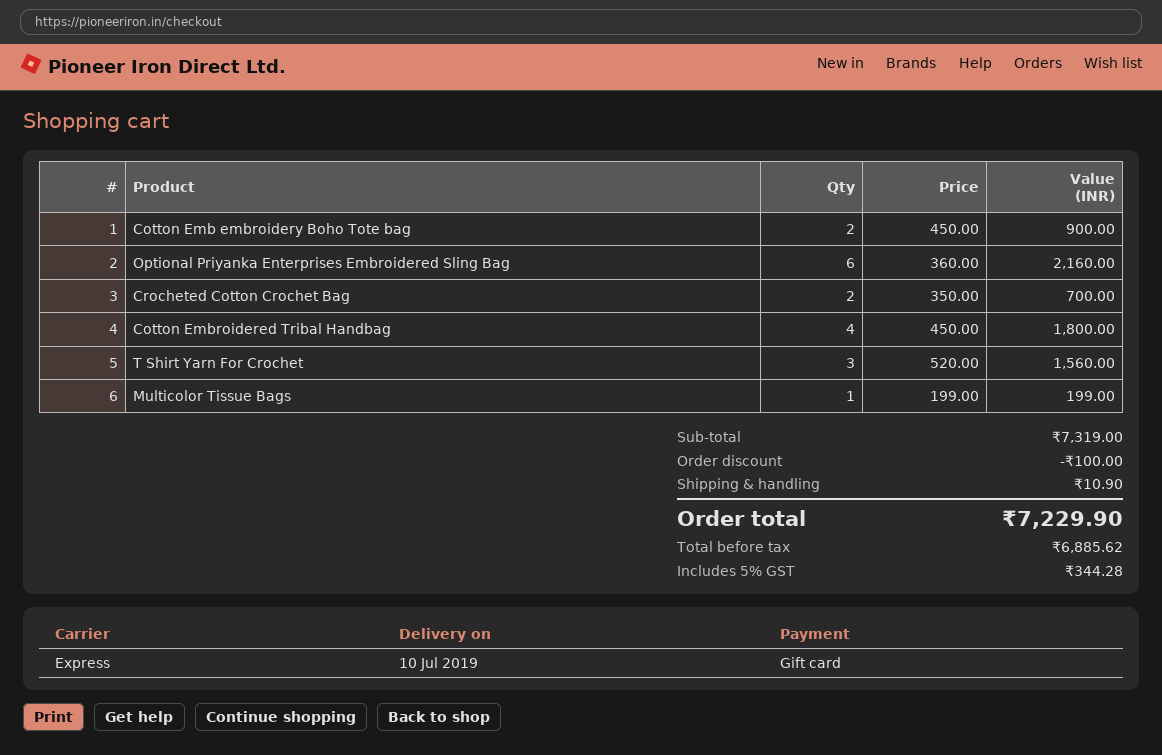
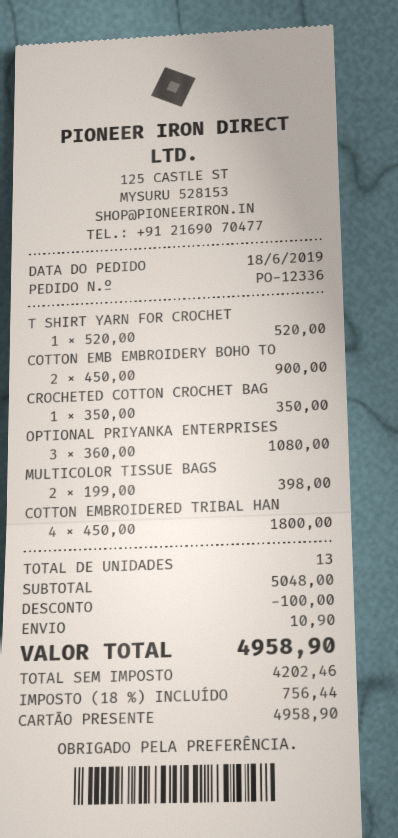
Optional Priyanka Enterprises Embroidered Sling Bag: 6 x 360.00 = 2160.00 -> 3 x 360.00 = 1080.00
Crocheted Cotton Crochet Bag: 2 x 350.00 = 700.00 -> 1 x 350.00 = 350.00
T Shirt Yarn For Crochet: 3 x 520.00 = 1560.00 -> 1 x 520.00 = 520.00
Multicolor Tissue Bags: 1 x 199.00 = 199.00 -> 2 x 199.00 = 398.00
subtotal: 7319.00 -> 5048.00
net: 6885.62 -> 4202.46
tax: 5% = 344.28 -> 18% = 756.44
total: 7229.90 -> 4958.90

